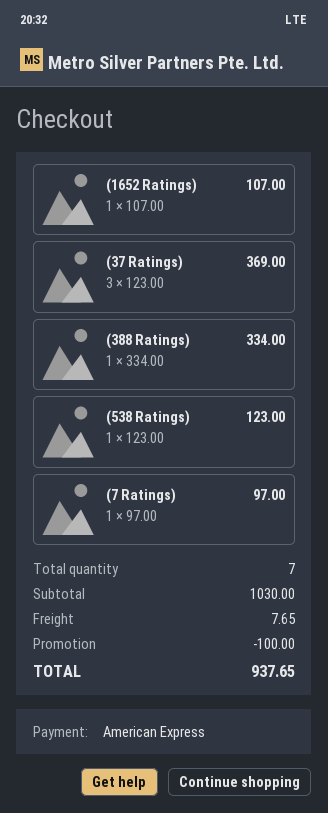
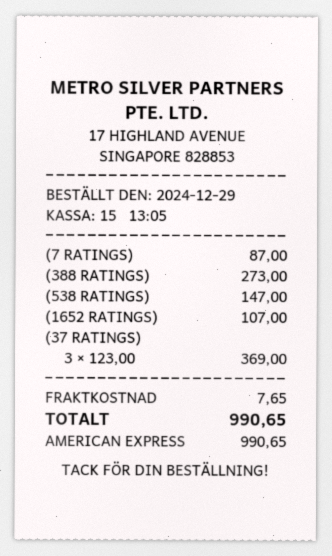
(388 Ratings): 1 x 334.00 = 334.00 -> 1 x 273.00 = 273.00
(538 Ratings): 1 x 123.00 = 123.00 -> 1 x 147.00 = 147.00
(7 Ratings): 1 x 97.00 = 97.00 -> 1 x 87.00 = 87.00
discount: 100.00 -> none
total: 937.65 -> 990.65

